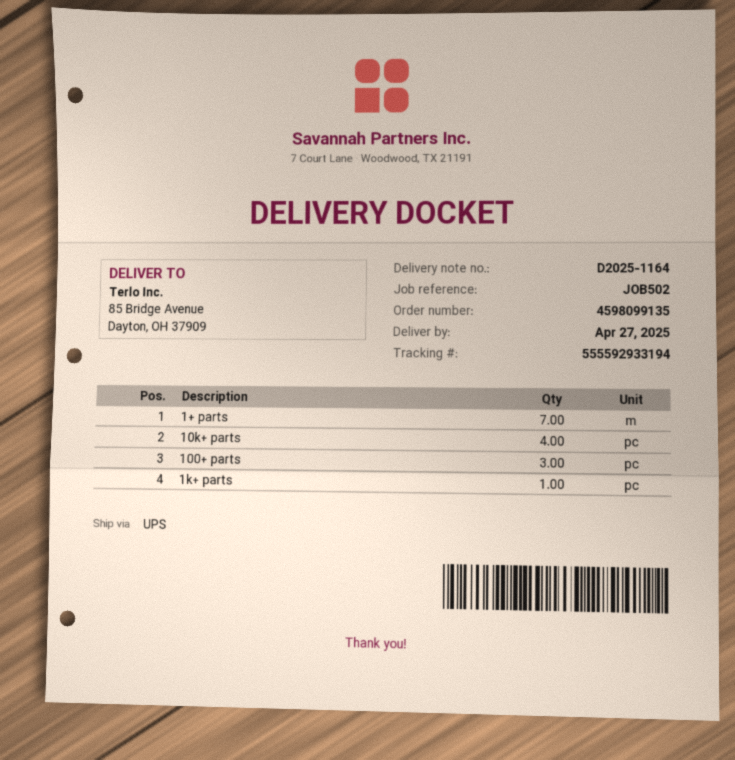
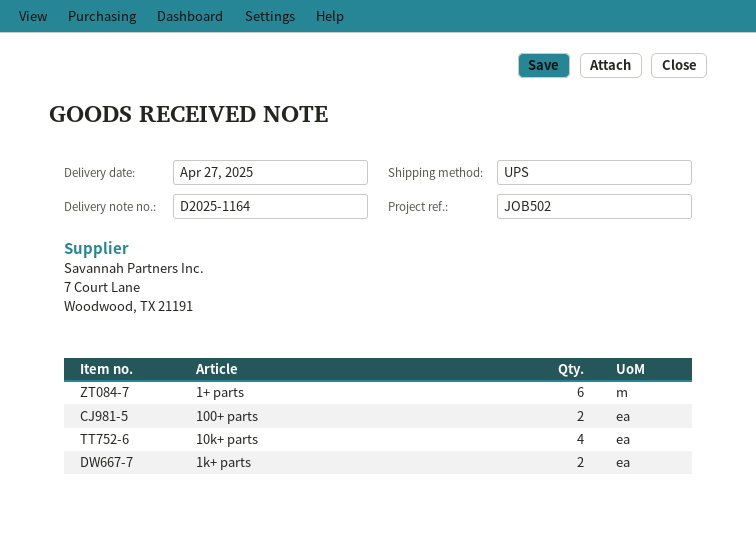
1+ parts: 7 -> 6
100+ parts: 3 -> 2
1k+ parts: 1 -> 2

